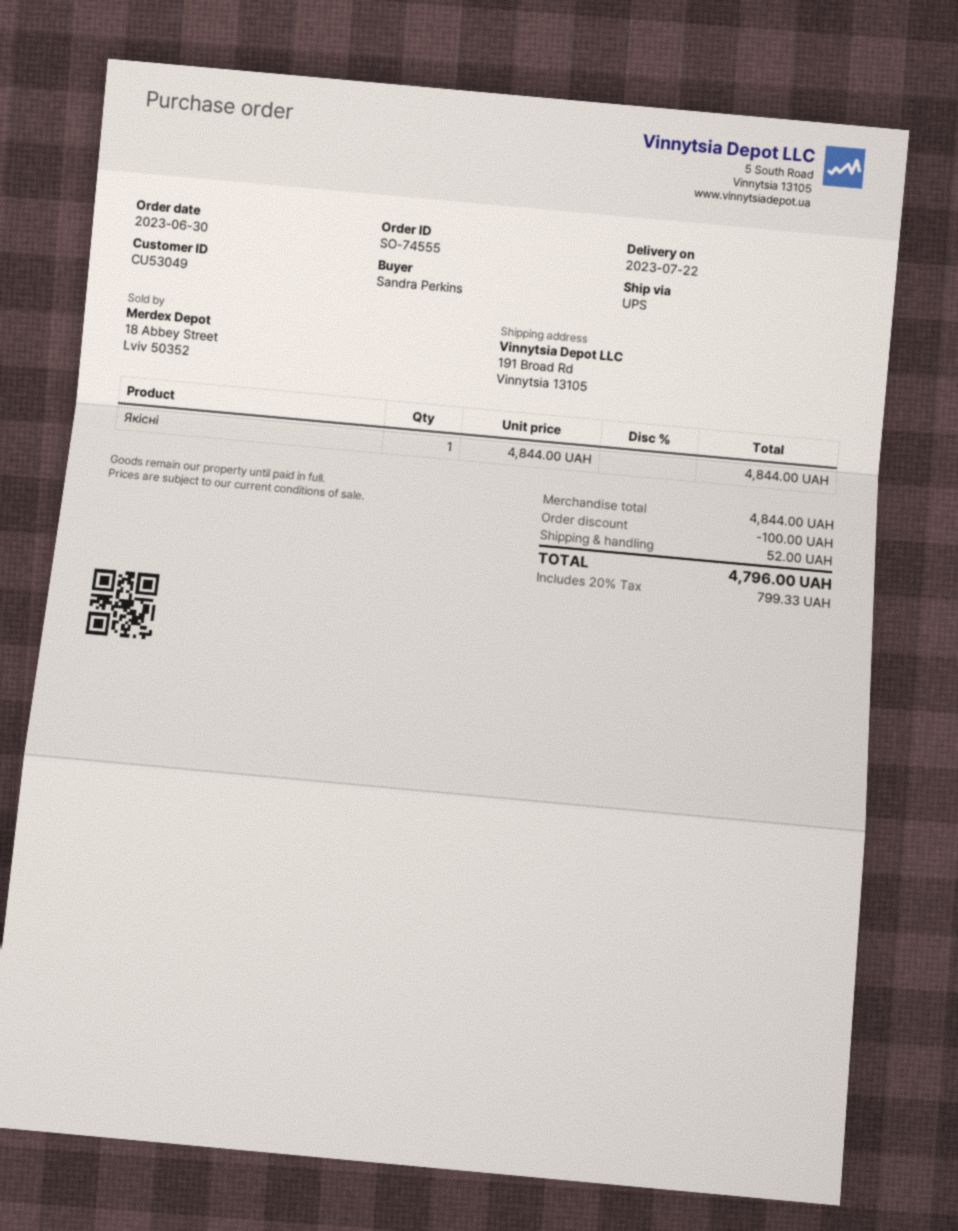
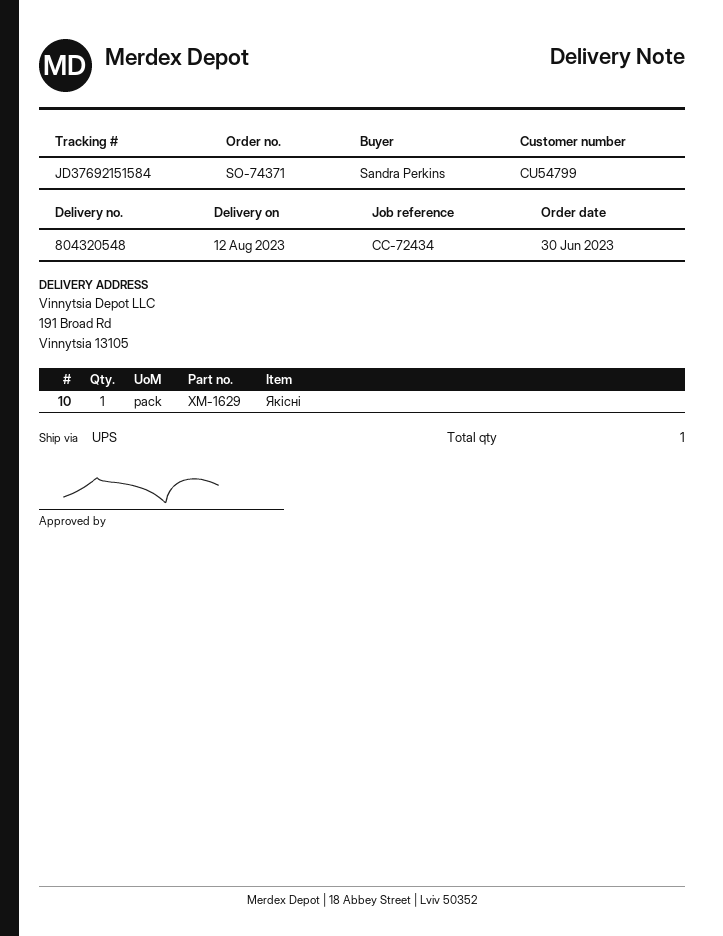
order number: SO-74555 -> SO-74371
delivery date: 2023-07-22 -> 2023-08-12
customer number: CU53049 -> CU54799

